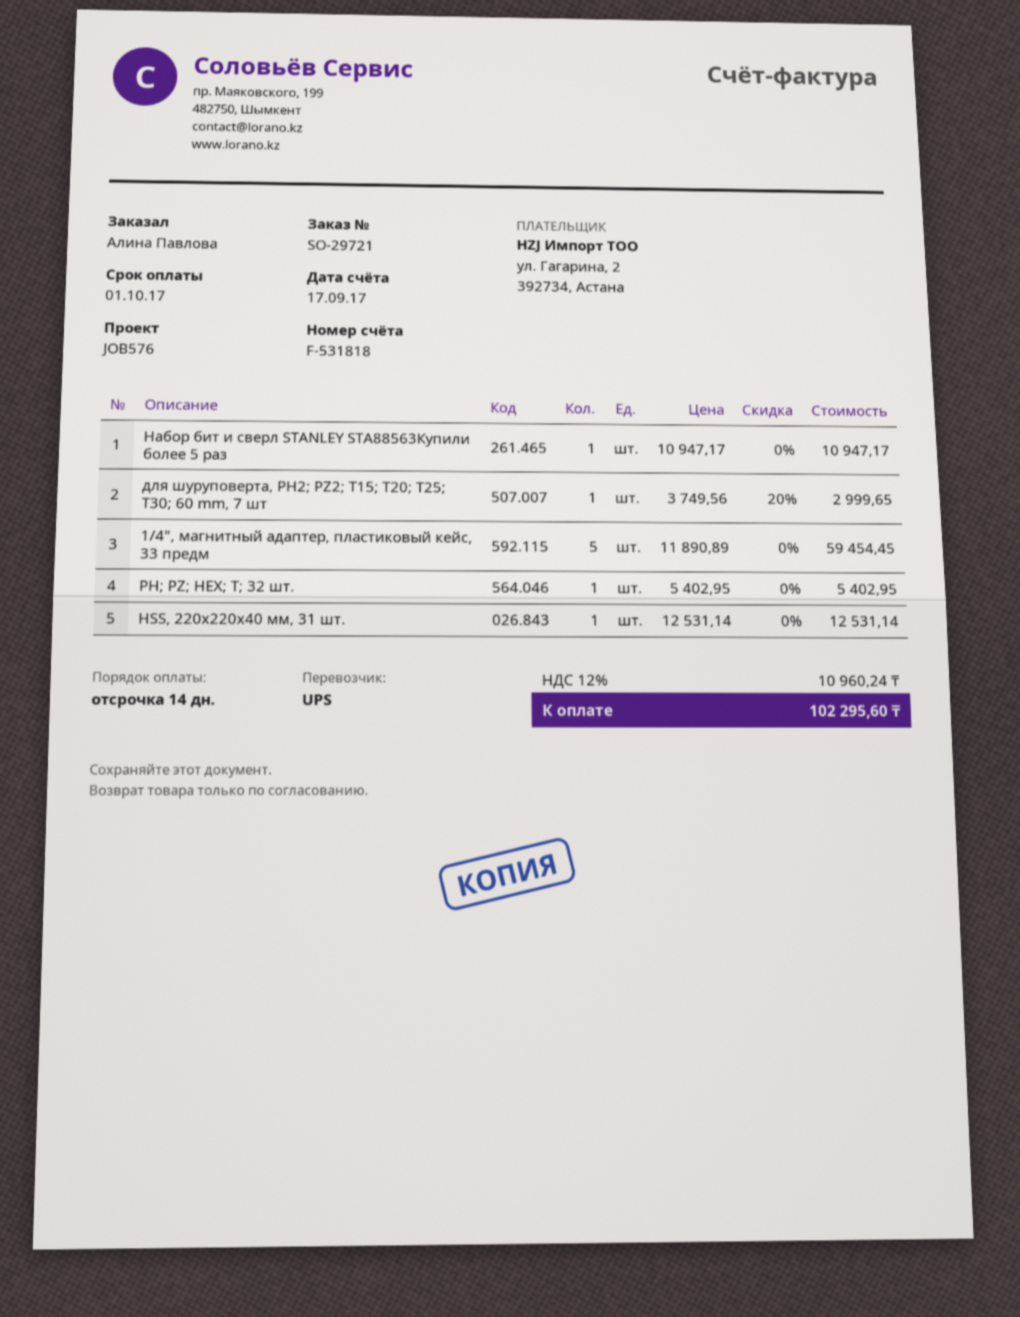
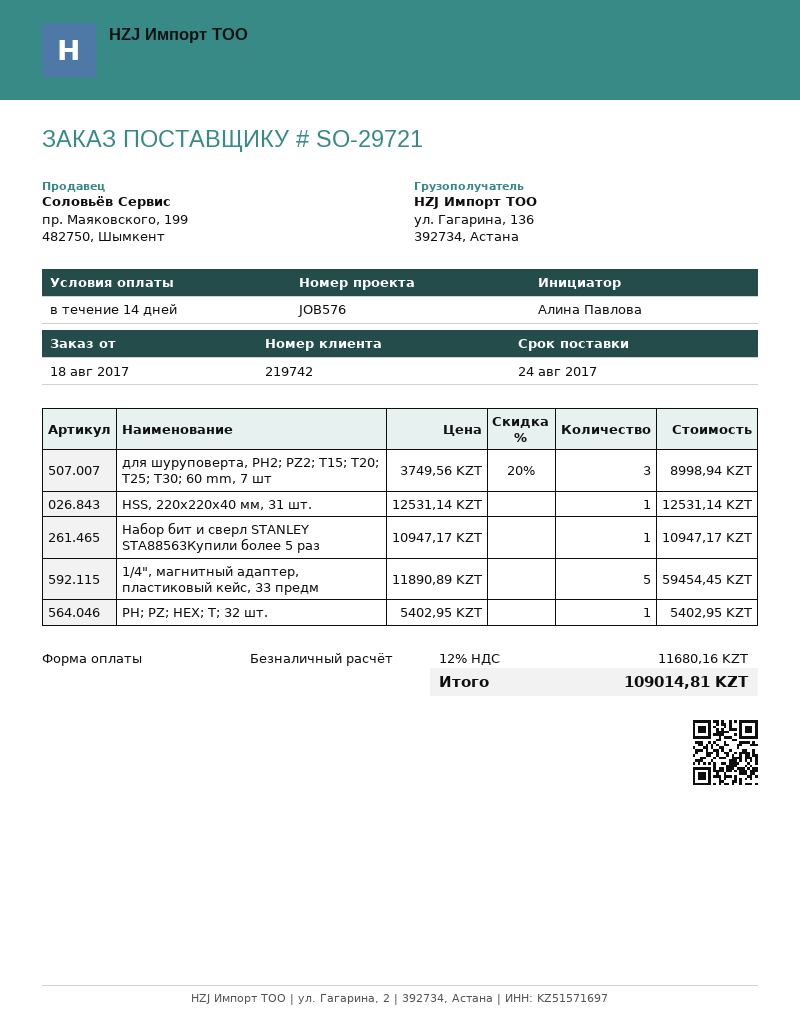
для шуруповерта, PH2; PZ2; T15; T20; T25; T30; 60 mm, 7 шт: 1 x 3749.56 - 20% = 2999.65 -> 3 x 3749.56 - 20% = 8998.94
tax: 12% = 10960.24 -> 12% = 11680.16
total: 102295.60 -> 109014.81

